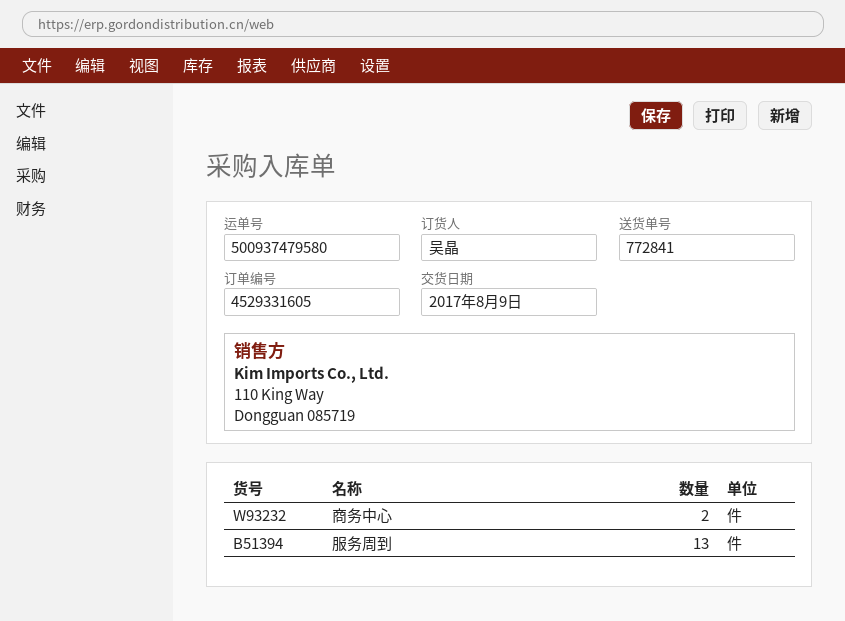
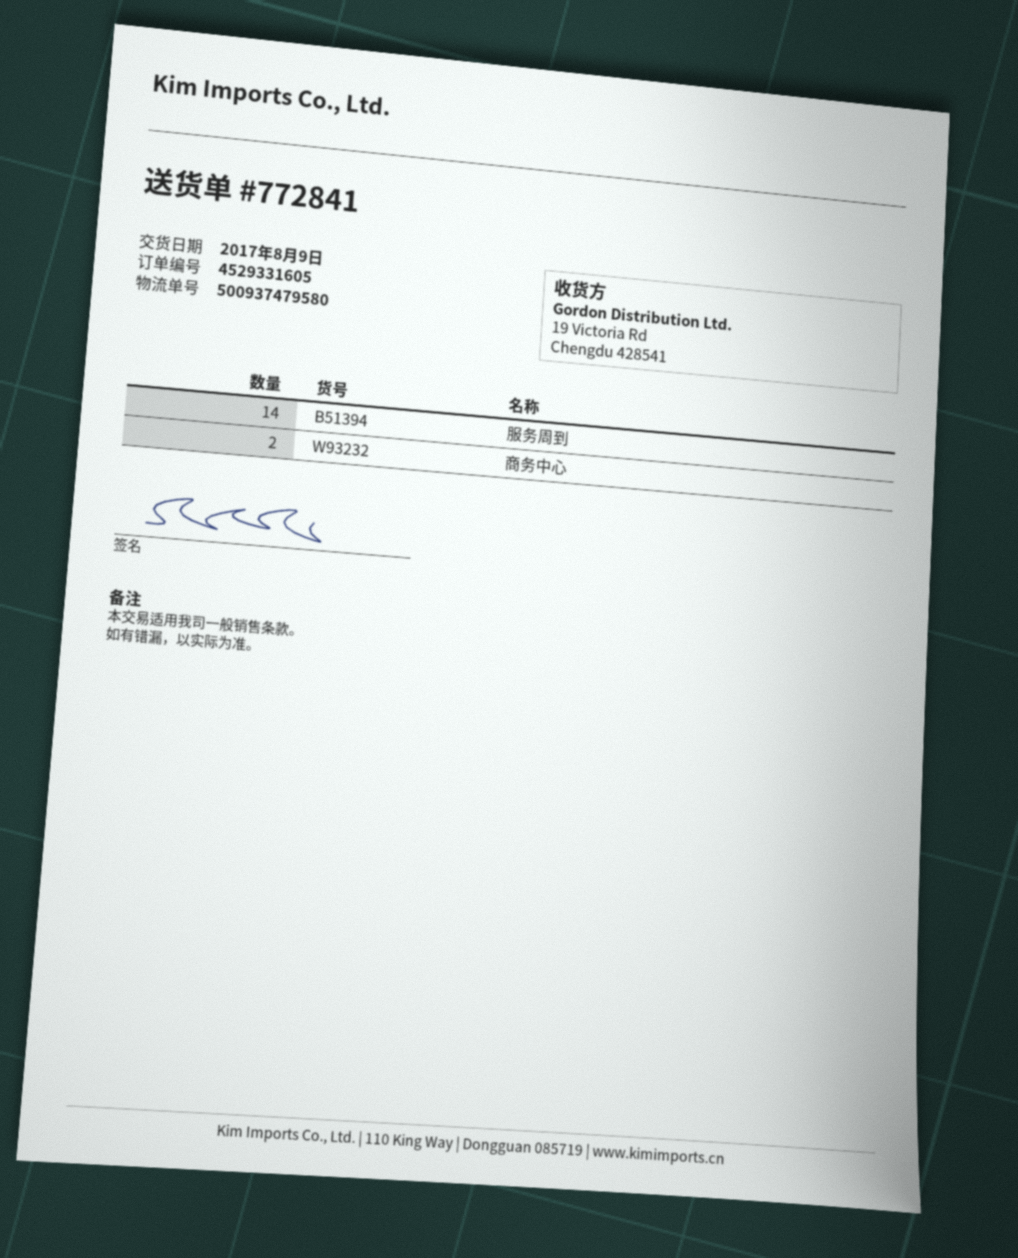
服务周到: 13 -> 14

